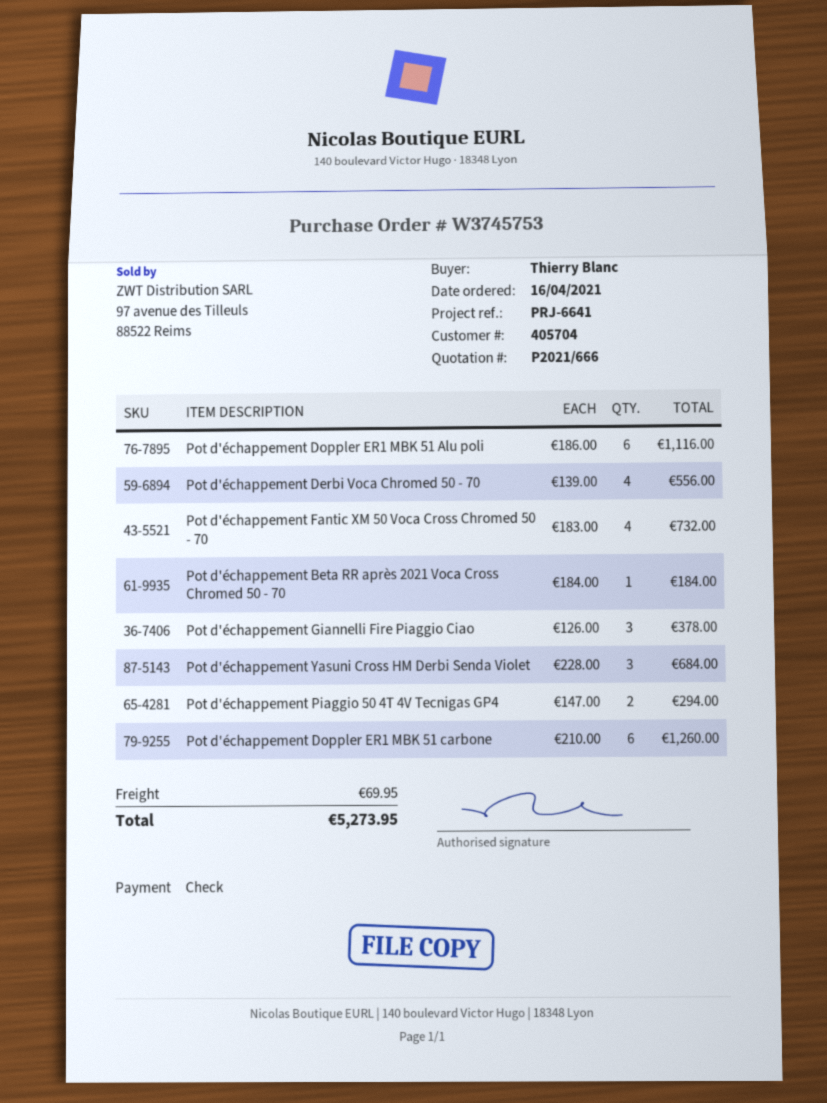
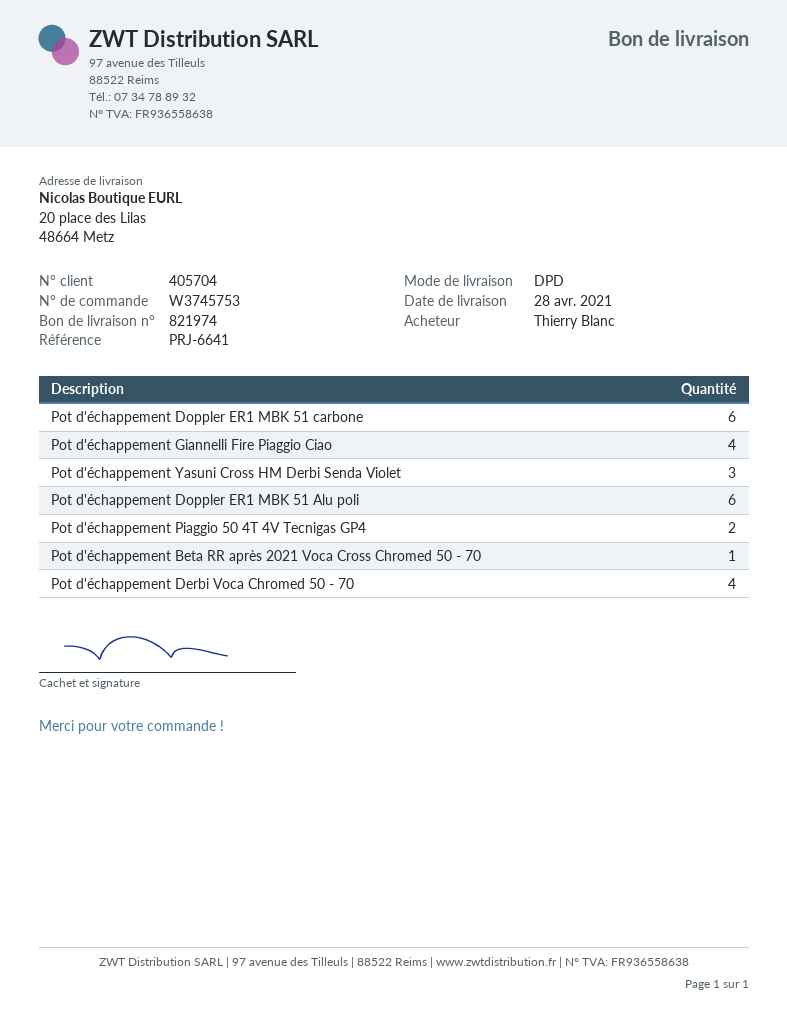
Pot d'échappement Fantic XM 50 Voca Cross Chromed 50 - 70: 4 -> none
Pot d'échappement Giannelli Fire Piaggio Ciao: 3 -> 4

